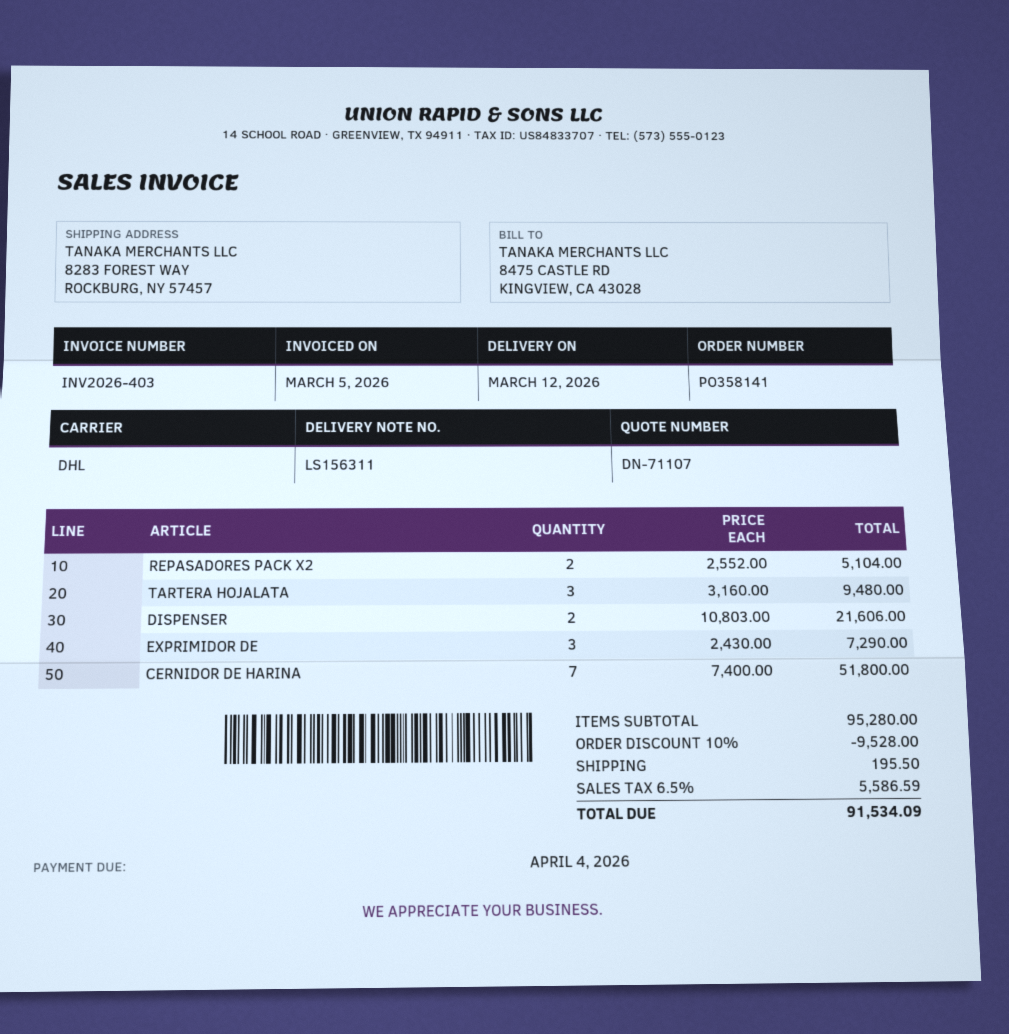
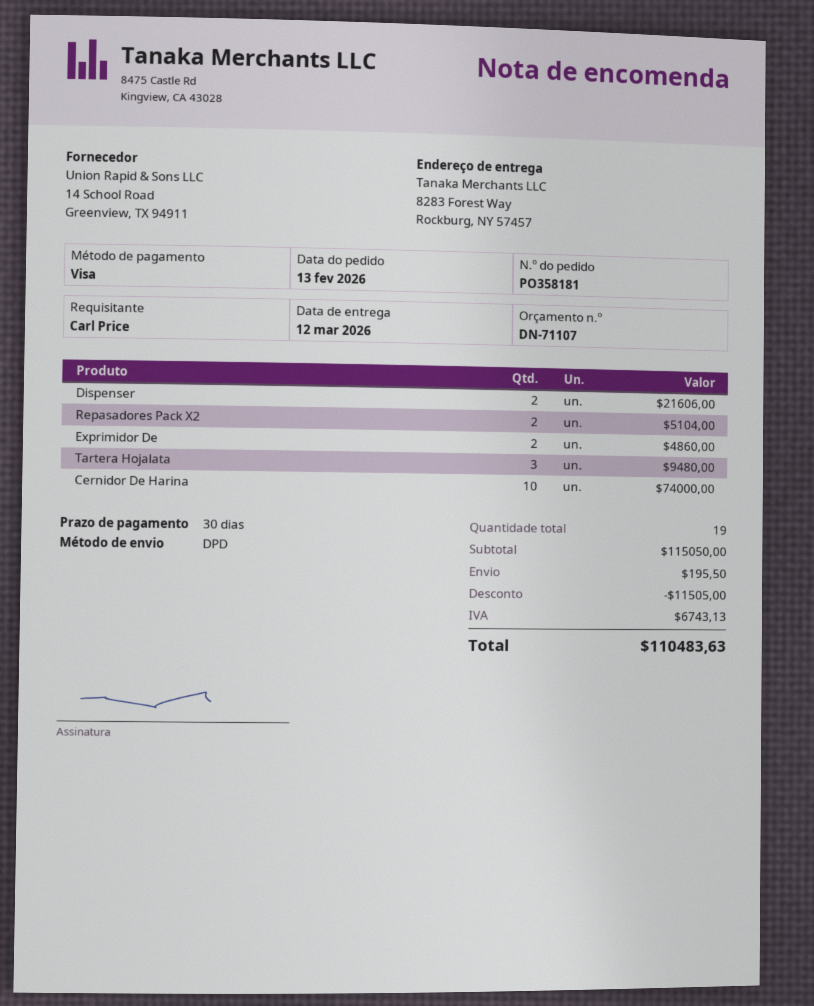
order number: PO358141 -> PO358181
shipping method: DHL -> DPD
EXPRIMIDOR DE: 3 for 7290.00 -> 2 for 4860.00
CERNIDOR DE HARINA: 7 for 51800.00 -> 10 for 74000.00
subtotal: 95280.00 -> 115050.00
discount: 9528.00 -> 11505.00
tax: 5586.59 -> 6743.13
total: 91534.09 -> 110483.63

